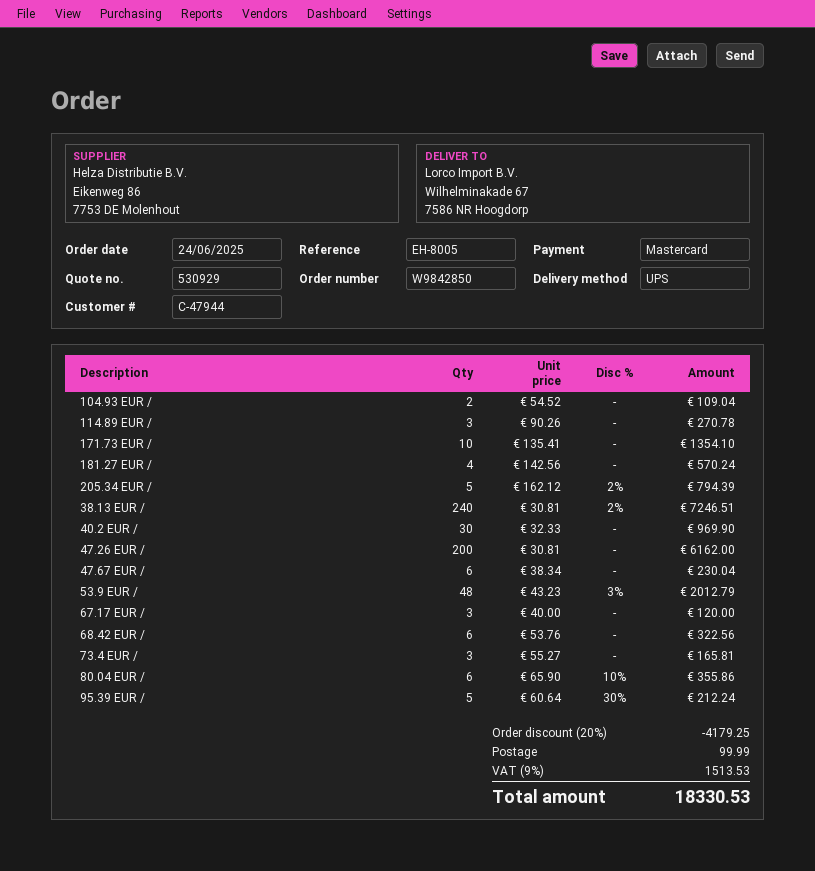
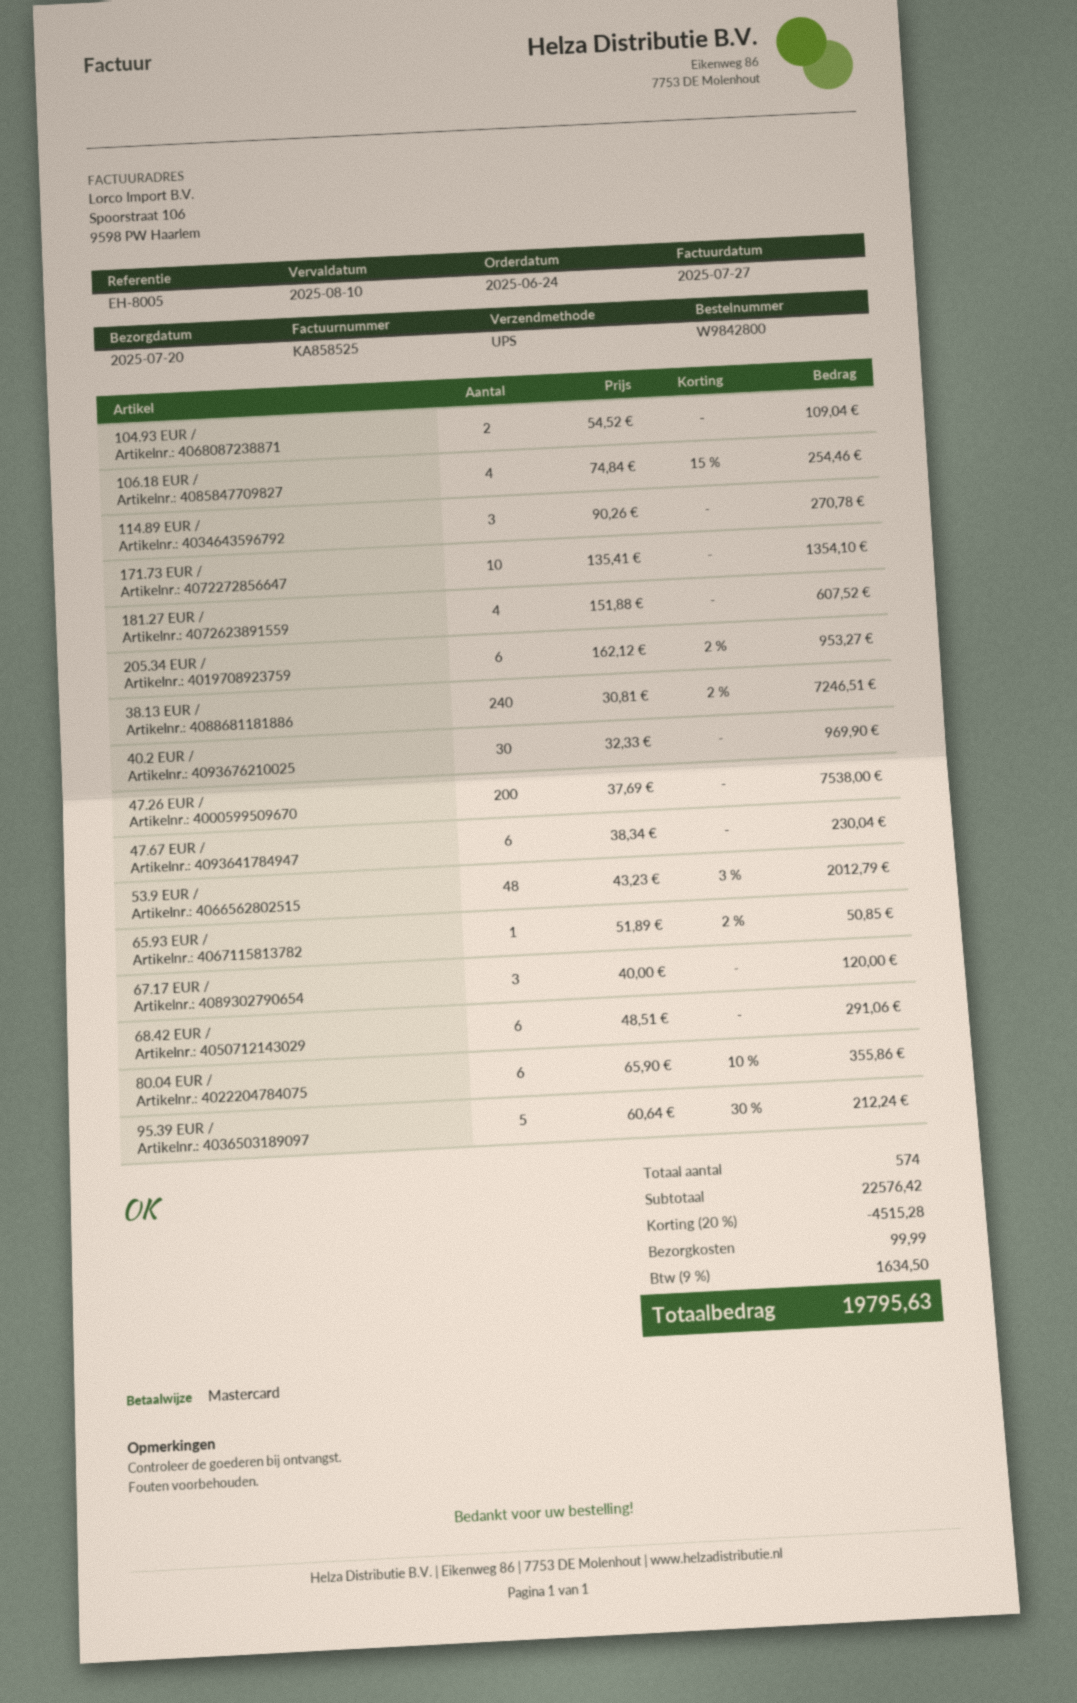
order number: W9842850 -> W9842800
181.27 EUR /: 4 x 142.56 = 570.24 -> 4 x 151.88 = 607.52
205.34 EUR /: 5 x 162.12 - 2% = 794.39 -> 6 x 162.12 - 2% = 953.27
47.26 EUR /: 200 x 30.81 = 6162.00 -> 200 x 37.69 = 7538.00
68.42 EUR /: 6 x 53.76 = 322.56 -> 6 x 48.51 = 291.06
73.4 EUR /: 3 x 55.27 = 165.81 -> none
106.18 EUR /: none -> 4 x 74.84 - 15% = 254.46
65.93 EUR /: none -> 1 x 51.89 - 2% = 50.85
discount: 20% = 4179.25 -> 20% = 4515.28
tax: 9% = 1513.53 -> 9% = 1634.50
total: 18330.53 -> 19795.63

